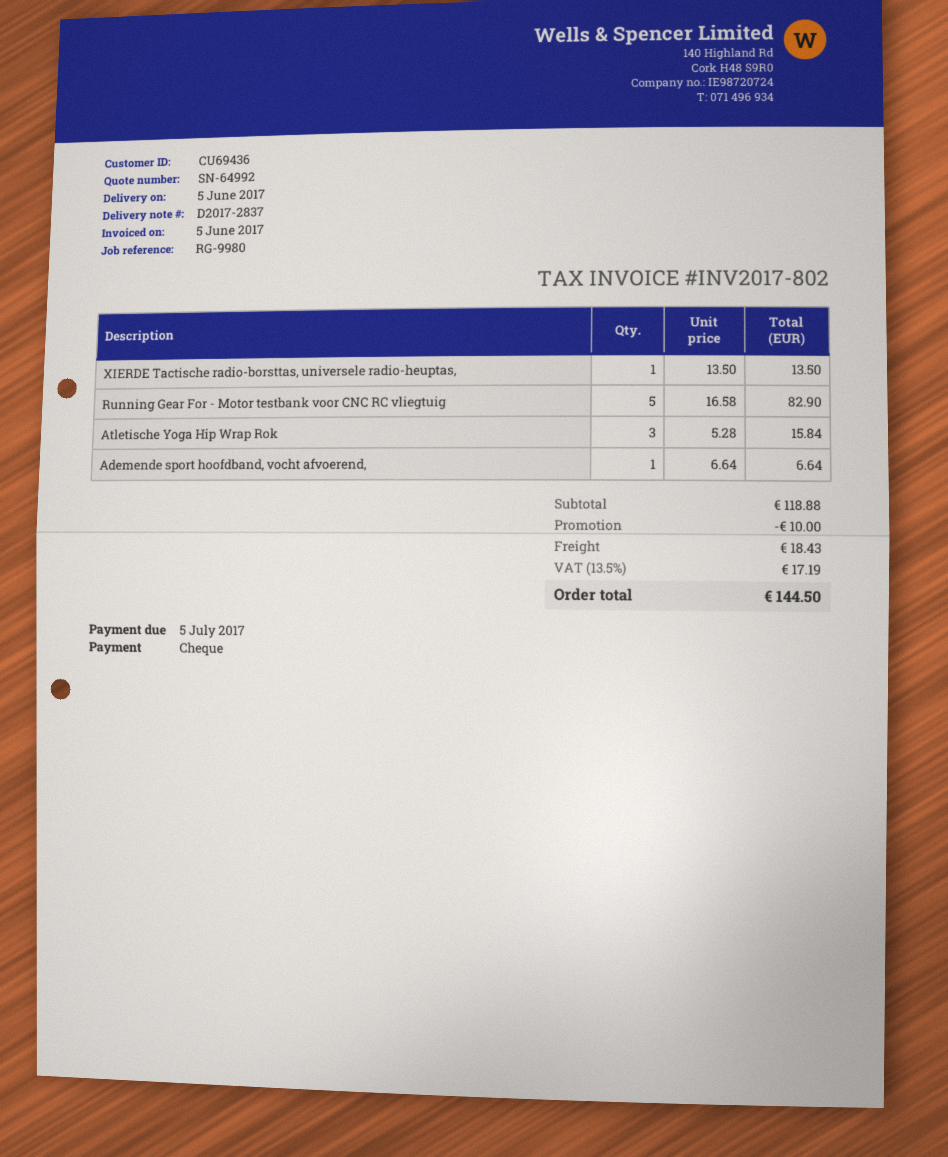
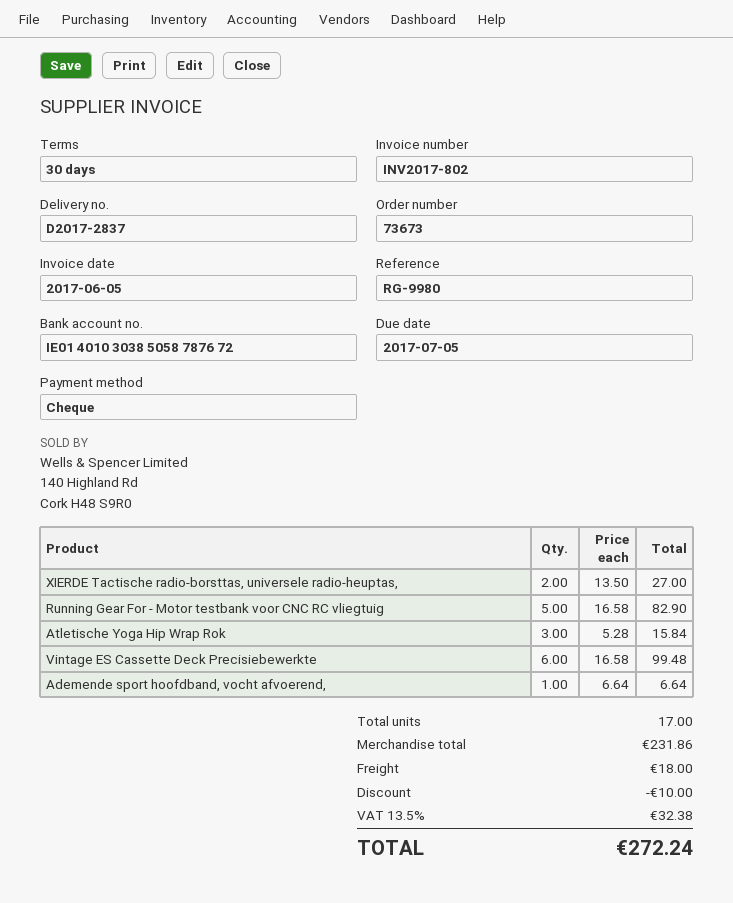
XIERDE Tactische radio-borsttas, universele radio-heuptas,: 1 x 13.50 = 13.50 -> 2 x 13.50 = 27.00
Vintage ES Cassette Deck Precisiebewerkte: none -> 6 x 16.58 = 99.48
subtotal: 118.88 -> 231.86
shipping: 18.43 -> 18.00
tax: 13.5% = 17.19 -> 13.5% = 32.38
total: 144.50 -> 272.24

